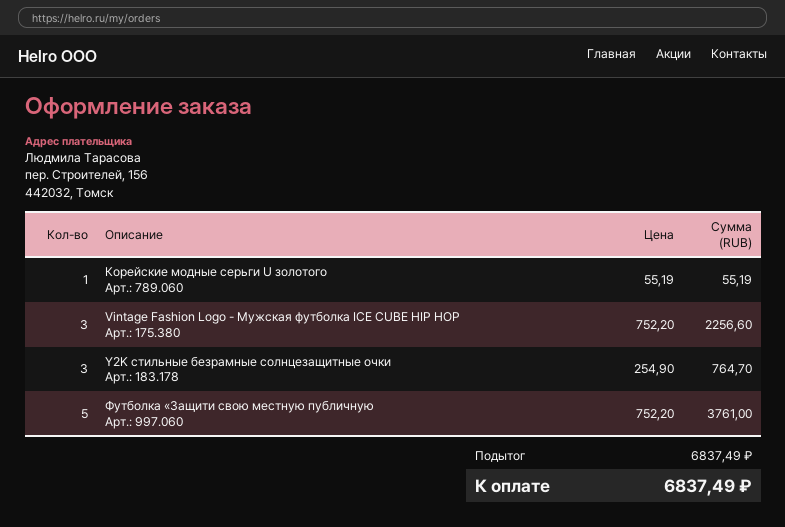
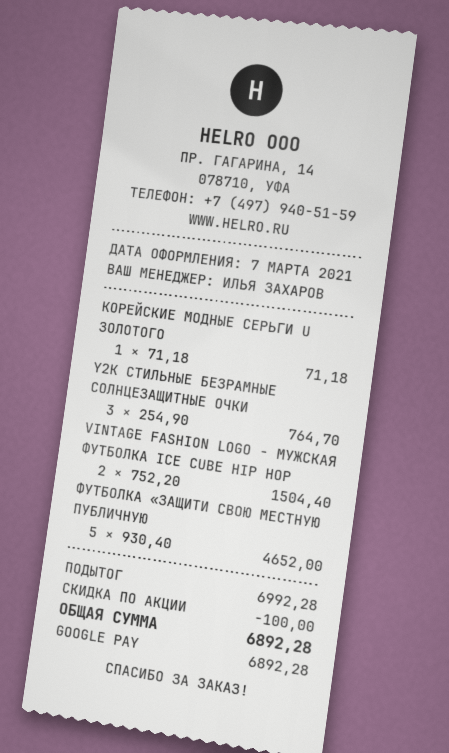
Корейские модные серьги U золотого: 1 x 55.19 = 55.19 -> 1 x 71.18 = 71.18
Vintage Fashion Logo - Мужская футболка ICE CUBE HIP HOP: 3 x 752.20 = 2256.60 -> 2 x 752.20 = 1504.40
Футболка «Защити свою местную публичную: 5 x 752.20 = 3761.00 -> 5 x 930.40 = 4652.00
subtotal: 6837.49 -> 6992.28
discount: none -> 100.00
total: 6837.49 -> 6892.28

